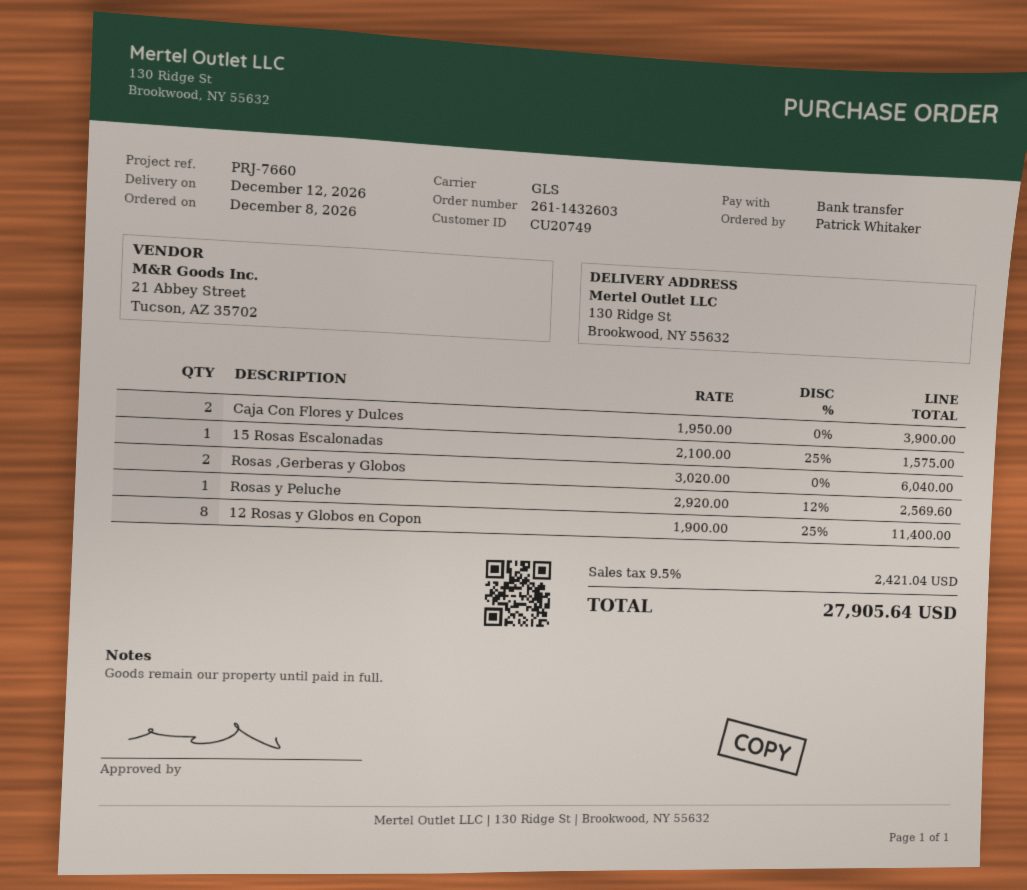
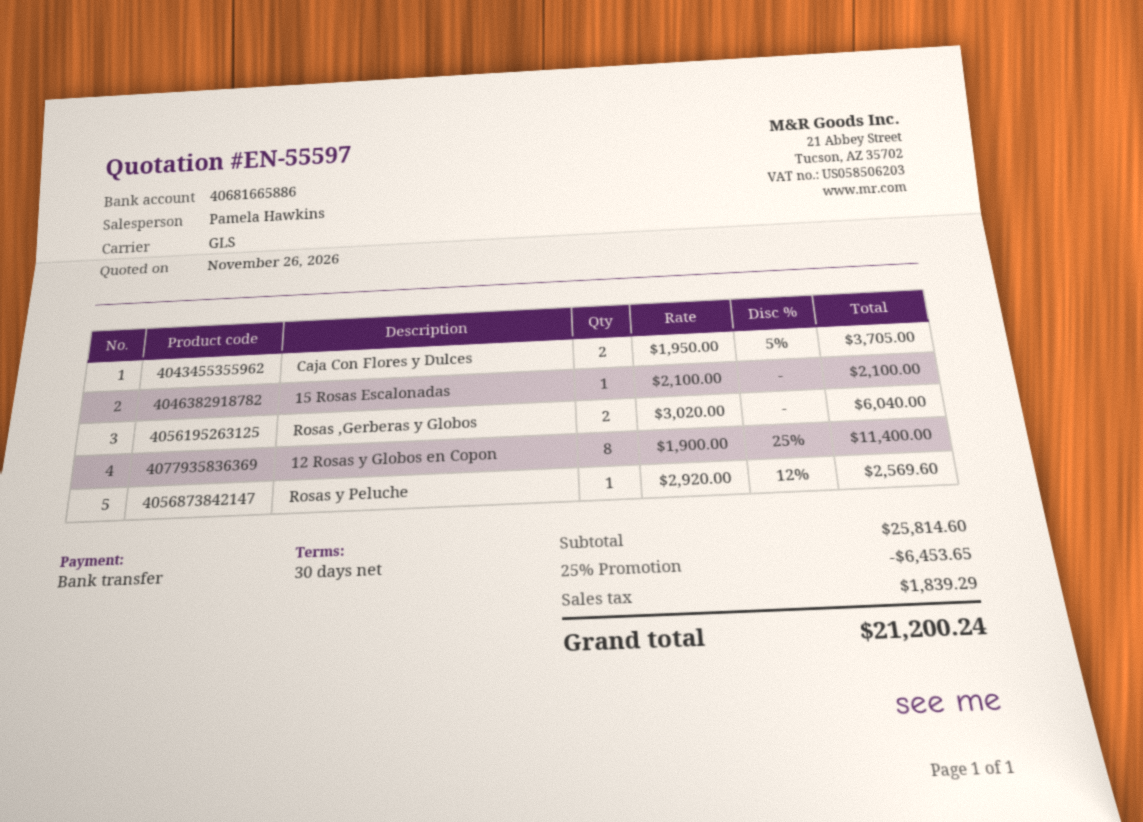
Caja Con Flores y Dulces: 2 x 1950.00 = 3900.00 -> 2 x 1950.00 - 5% = 3705.00
15 Rosas Escalonadas: 1 x 2100.00 - 25% = 1575.00 -> 1 x 2100.00 = 2100.00
discount: none -> 25% = 6453.65
tax: 2421.04 -> 1839.29
total: 27905.64 -> 21200.24

